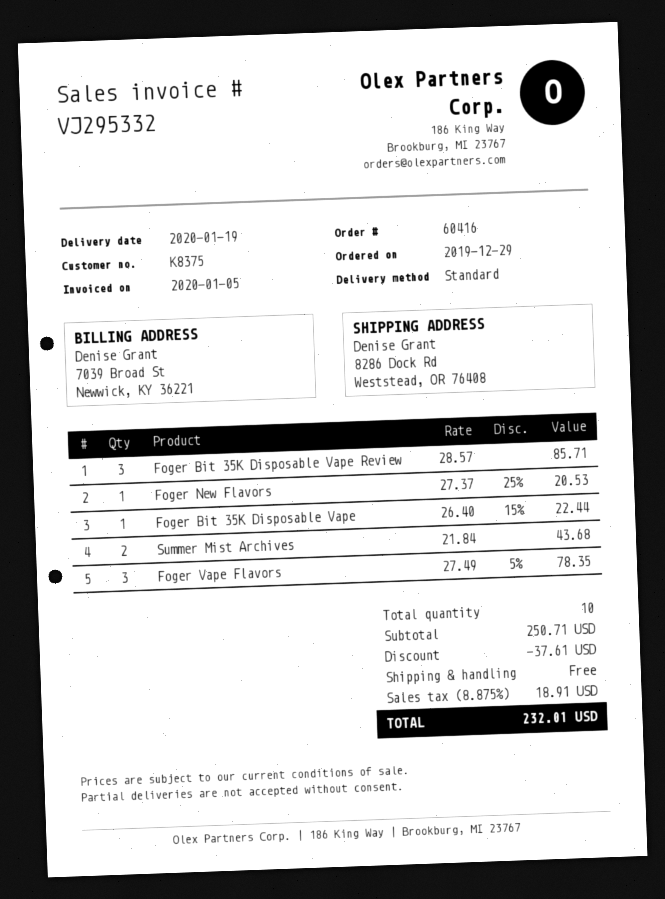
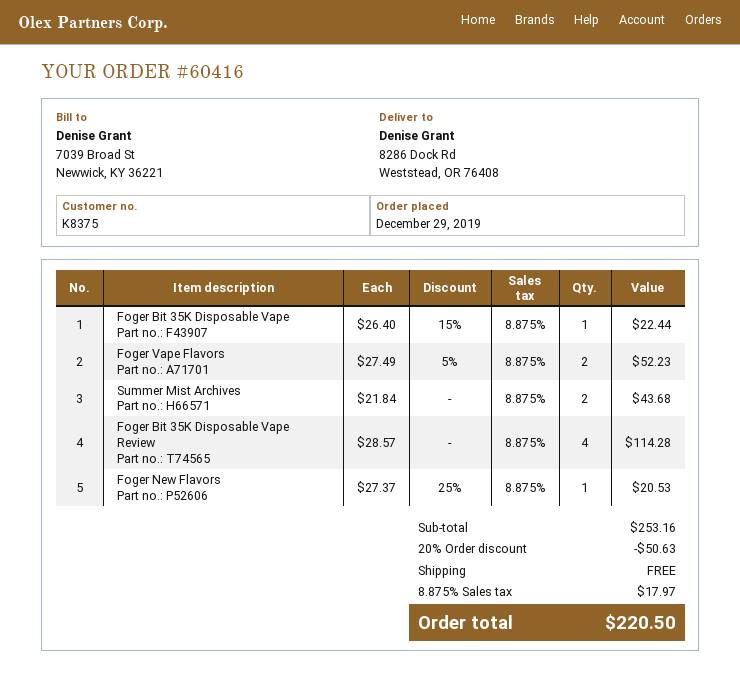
Foger Bit 35K Disposable Vape Review: 3 x 28.57 = 85.71 -> 4 x 28.57 = 114.28
Foger Vape Flavors: 3 x 27.49 - 5% = 78.35 -> 2 x 27.49 - 5% = 52.23
subtotal: 250.71 -> 253.16
discount: 37.61 -> 50.63
tax: 8.875% = 18.91 -> 8.875% = 17.97
total: 232.01 -> 220.50

